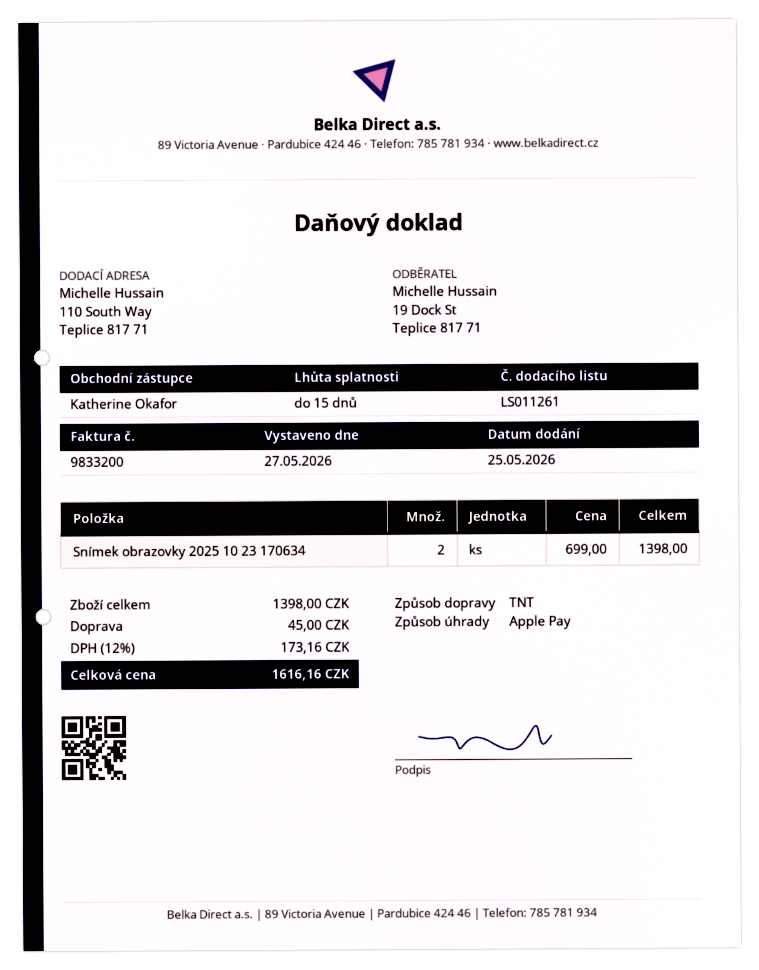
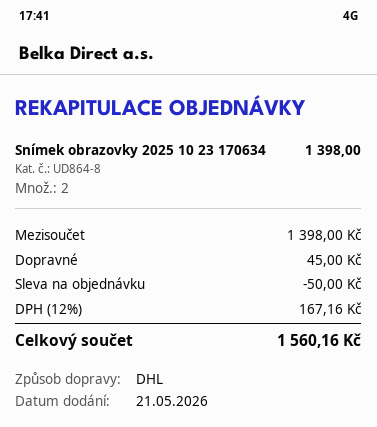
delivery date: 2026-05-25 -> 2026-05-21
shipping method: TNT -> DHL
discount: none -> 50.00
tax: 12% = 173.16 -> 12% = 167.16
total: 1616.16 -> 1560.16

